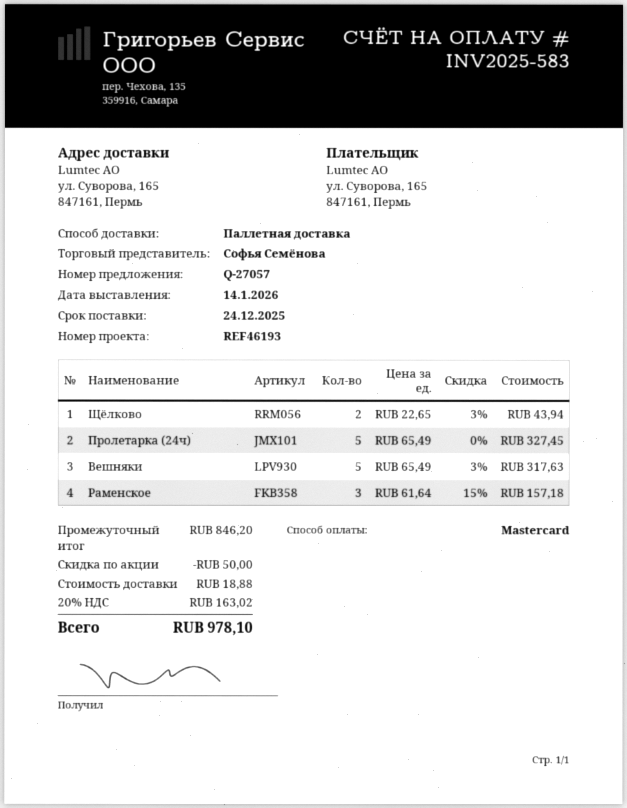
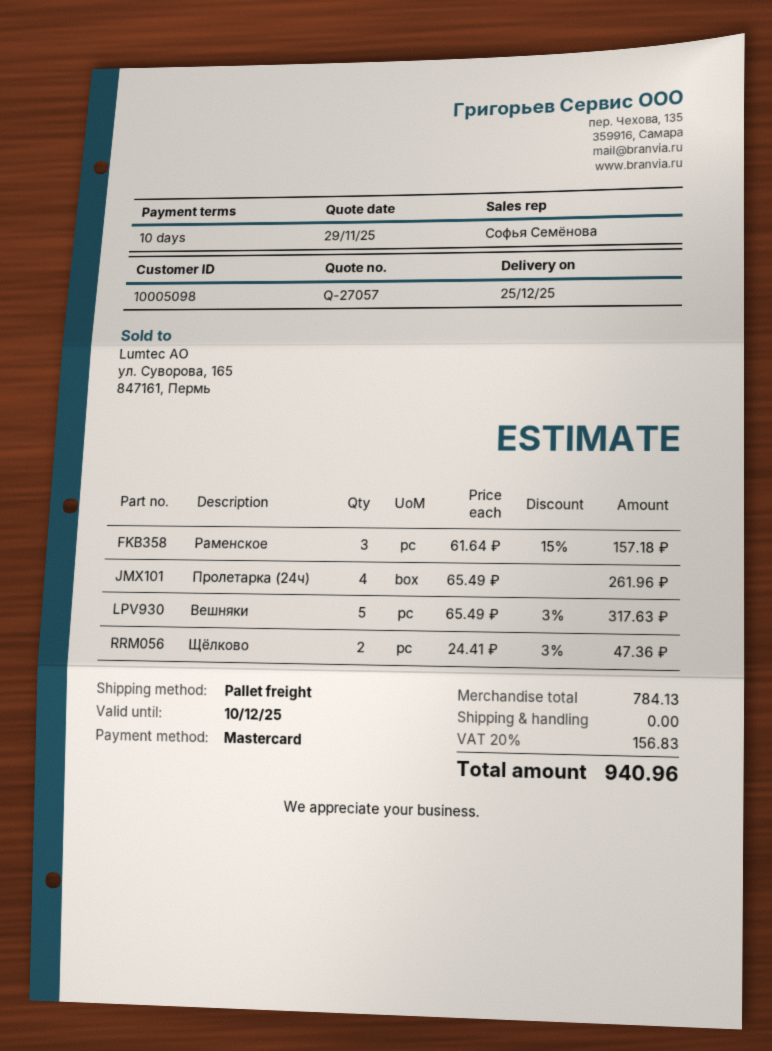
delivery date: 2025-12-24 -> 2025-12-25
Щёлково: 2 x 22.65 - 3% = 43.94 -> 2 x 24.41 - 3% = 47.36
Пролетарка (24ч): 5 x 65.49 = 327.45 -> 4 x 65.49 = 261.96
subtotal: 846.20 -> 784.13
discount: 50.00 -> none
shipping: 18.88 -> 0.00
tax: 20% = 163.02 -> 20% = 156.83
total: 978.10 -> 940.96

